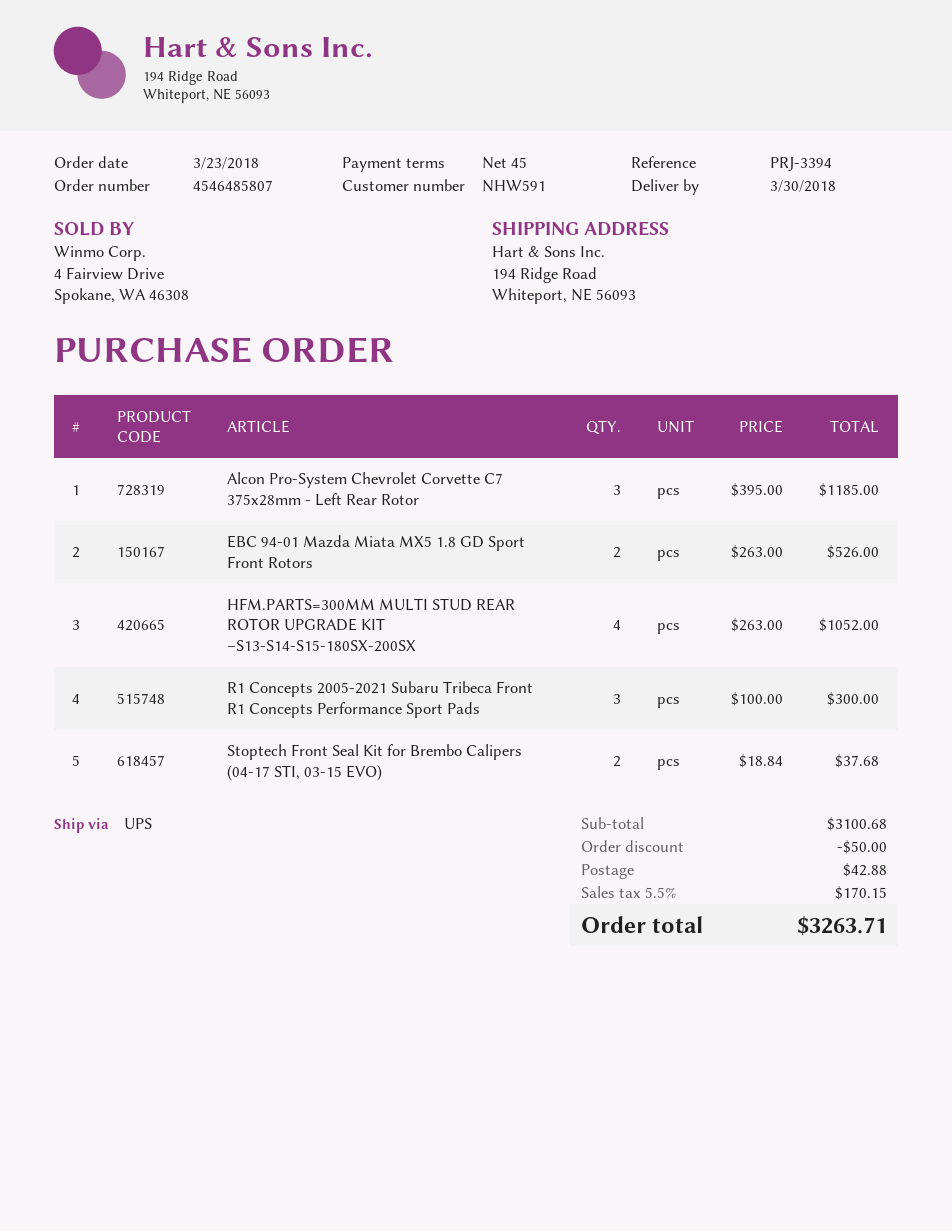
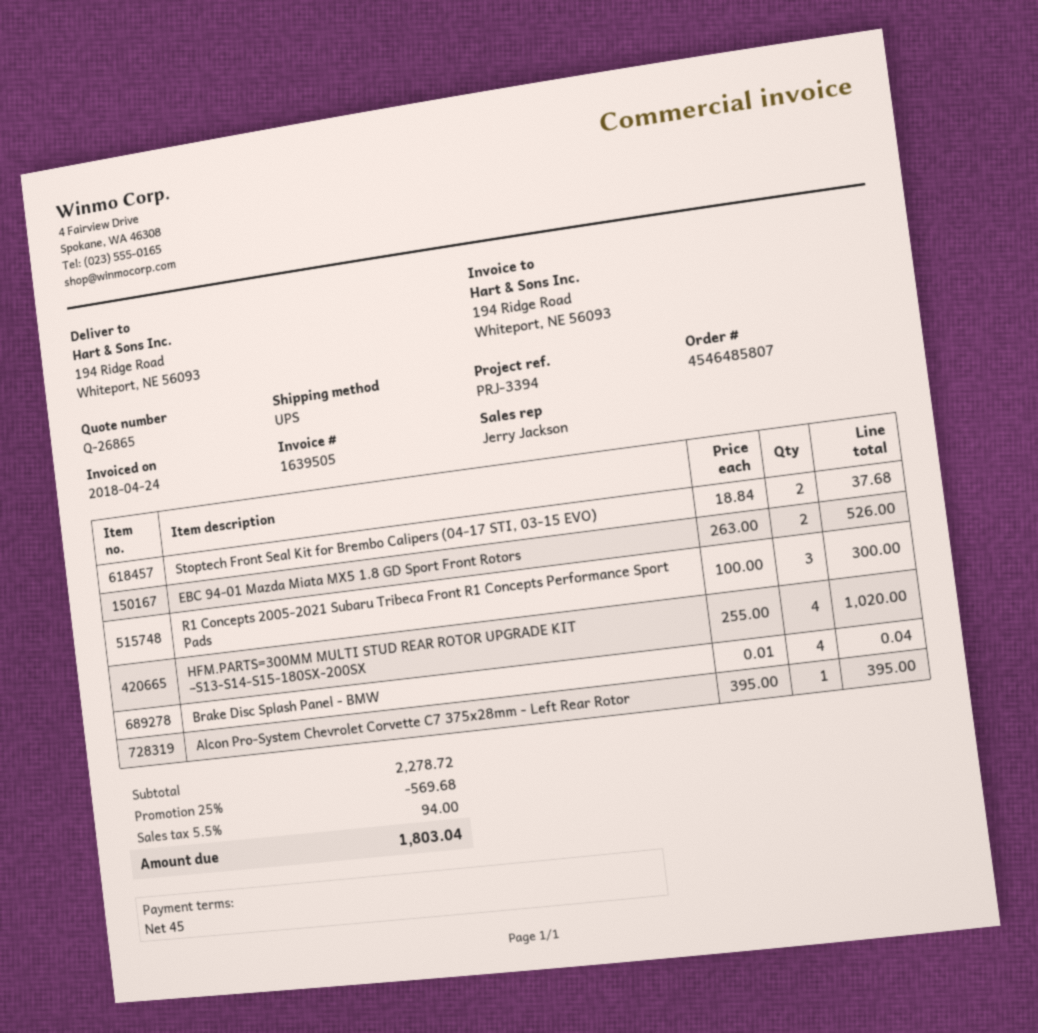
Alcon Pro-System Chevrolet Corvette C7 375x28mm - Left Rear Rotor: 3 x 395.00 = 1185.00 -> 1 x 395.00 = 395.00
HFM.PARTS=300MM MULTI STUD REAR ROTOR UPGRADE KIT –S13-S14-S15-180SX-200SX: 4 x 263.00 = 1052.00 -> 4 x 255.00 = 1020.00
Brake Disc Splash Panel - BMW: none -> 4 x 0.01 = 0.04
subtotal: 3100.68 -> 2278.72
discount: 50.00 -> 569.68
shipping: 42.88 -> none
tax: 5.5% = 170.15 -> 5.5% = 94.00
total: 3263.71 -> 1803.04

